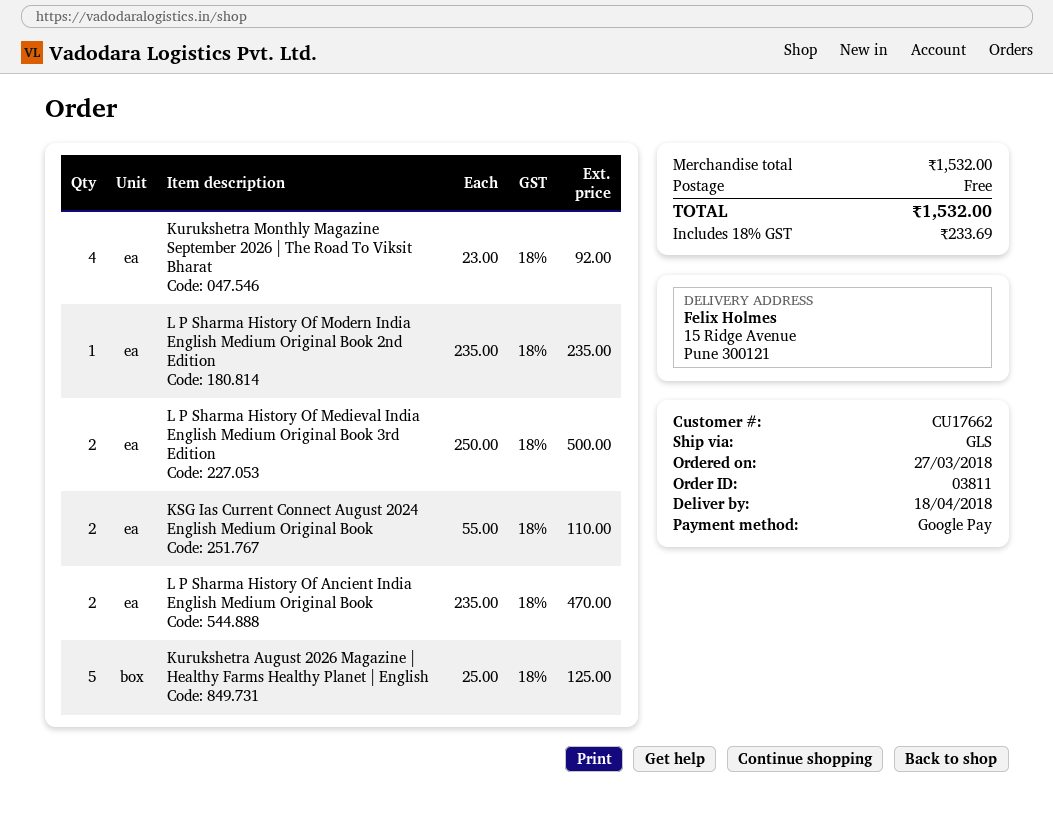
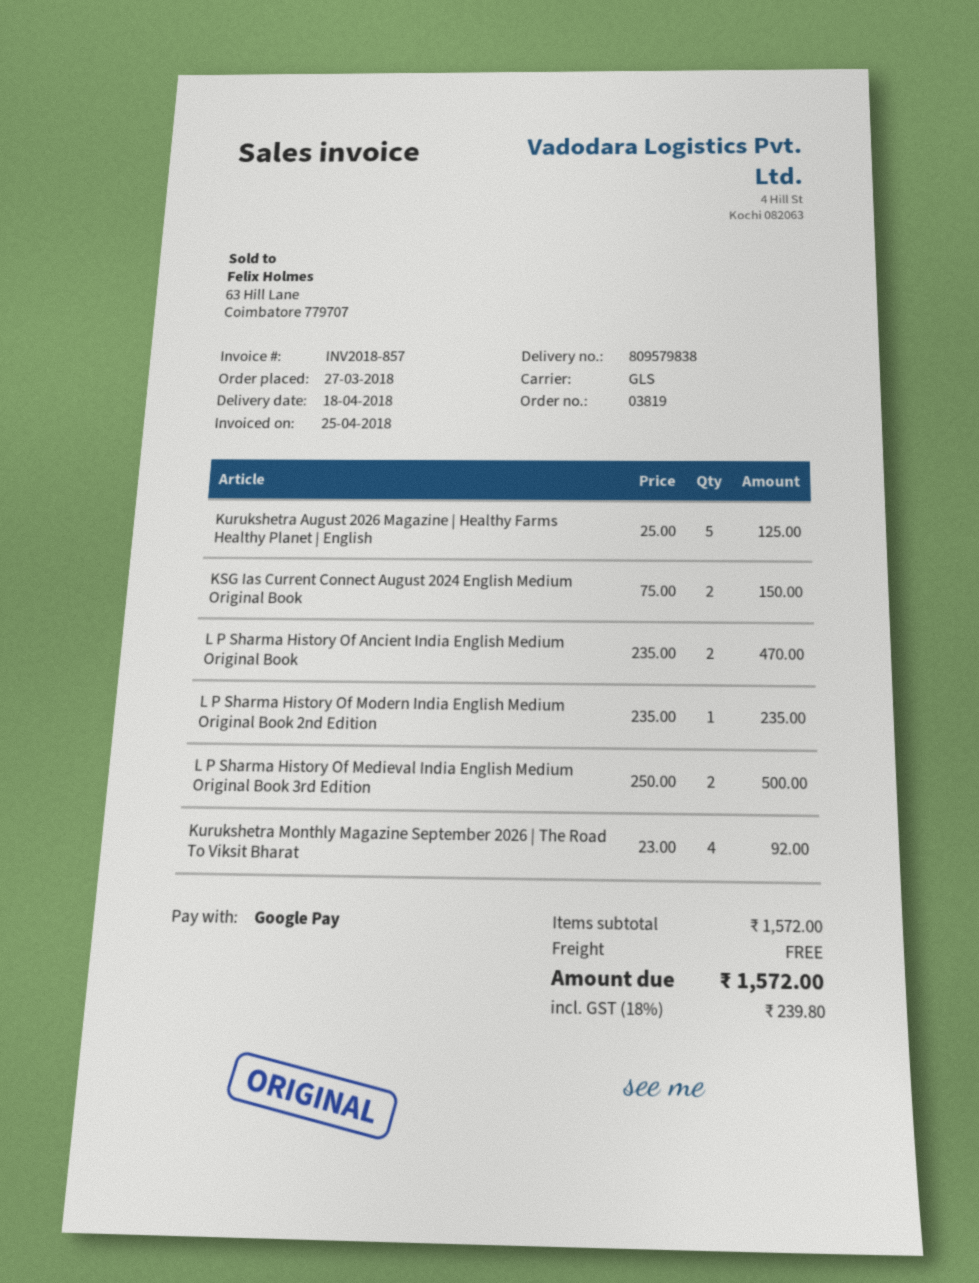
order number: 03811 -> 03819
KSG Ias Current Connect August 2024 English Medium Original Book: 2 x 55.00 = 110.00 -> 2 x 75.00 = 150.00
subtotal: 1532.00 -> 1572.00
tax: 18% = 233.69 -> 18% = 239.80
total: 1532.00 -> 1572.00

